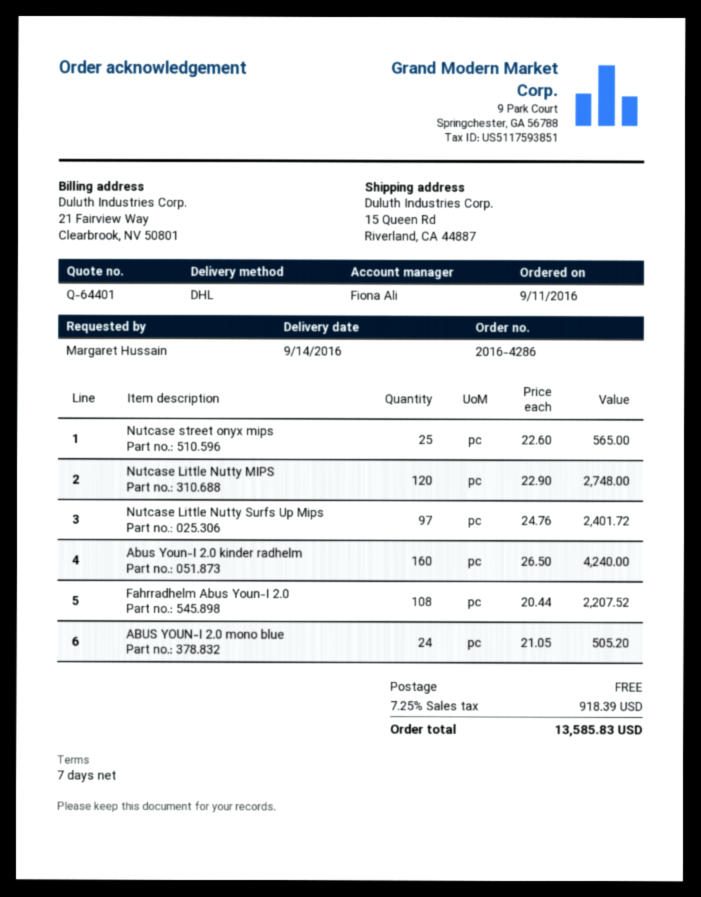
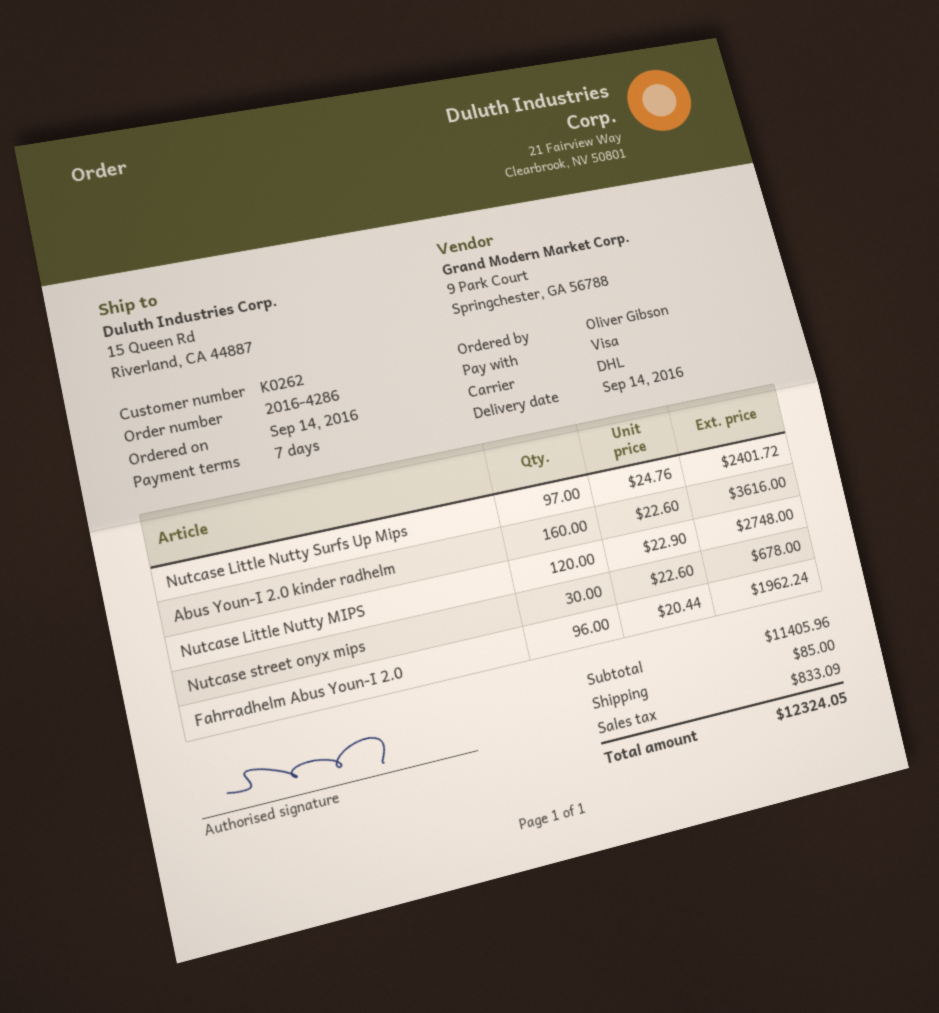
order date: 2016-09-11 -> 2016-09-14
ordered by: Margaret Hussain -> Oliver Gibson
Nutcase street onyx mips: 25 x 22.60 = 565.00 -> 30 x 22.60 = 678.00
Abus Youn-I 2.0 kinder radhelm: 160 x 26.50 = 4240.00 -> 160 x 22.60 = 3616.00
Fahrradhelm Abus Youn-I 2.0: 108 x 20.44 = 2207.52 -> 96 x 20.44 = 1962.24
ABUS YOUN-I 2.0 mono blue: 24 x 21.05 = 505.20 -> none
shipping: 0.00 -> 85.00
tax: 918.39 -> 833.09
total: 13585.83 -> 12324.05

